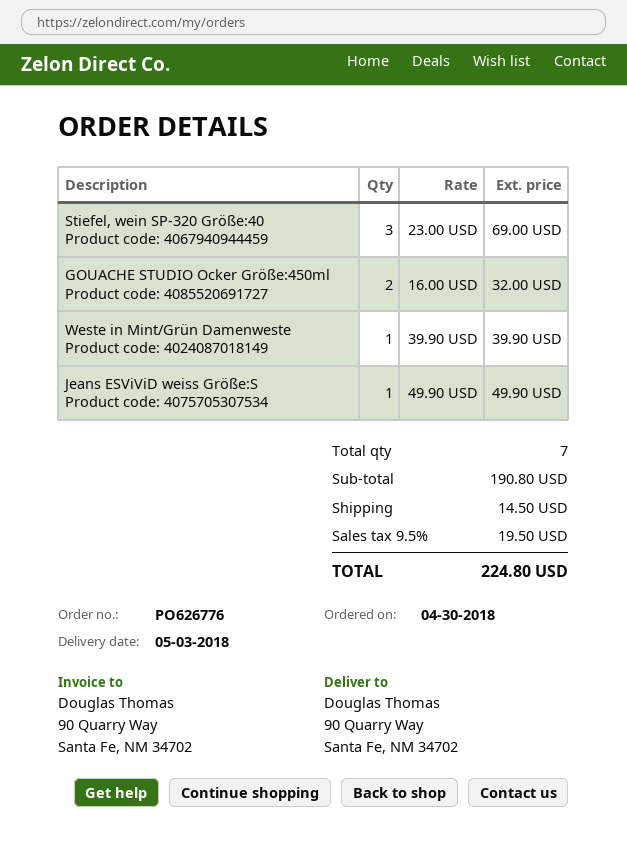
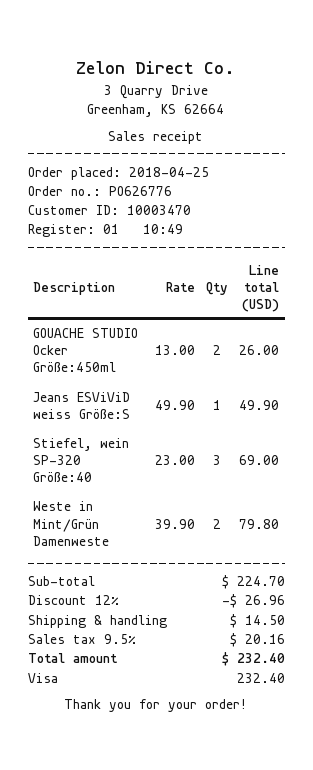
order date: 2018-04-30 -> 2018-04-25
GOUACHE STUDIO Ocker Größe:450ml: 2 x 16.00 = 32.00 -> 2 x 13.00 = 26.00
Weste in Mint/Grün Damenweste: 1 x 39.90 = 39.90 -> 2 x 39.90 = 79.80
subtotal: 190.80 -> 224.70
discount: none -> 12% = 26.96
tax: 9.5% = 19.50 -> 9.5% = 20.16
total: 224.80 -> 232.40

